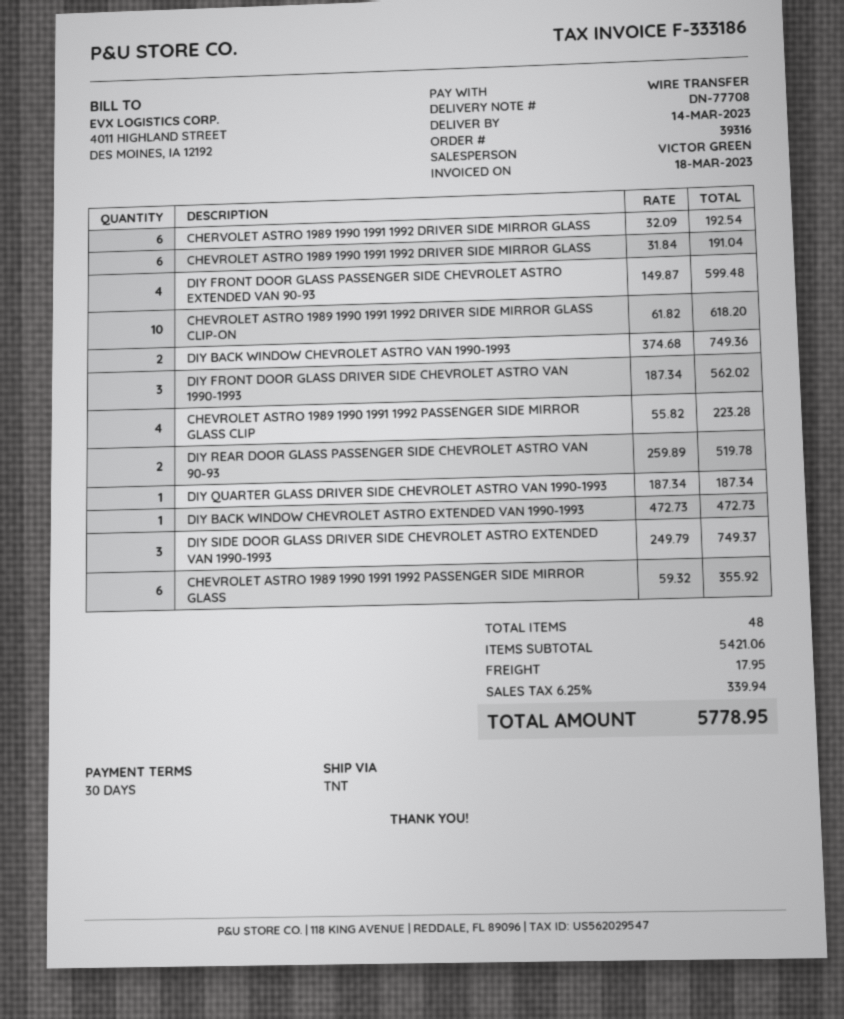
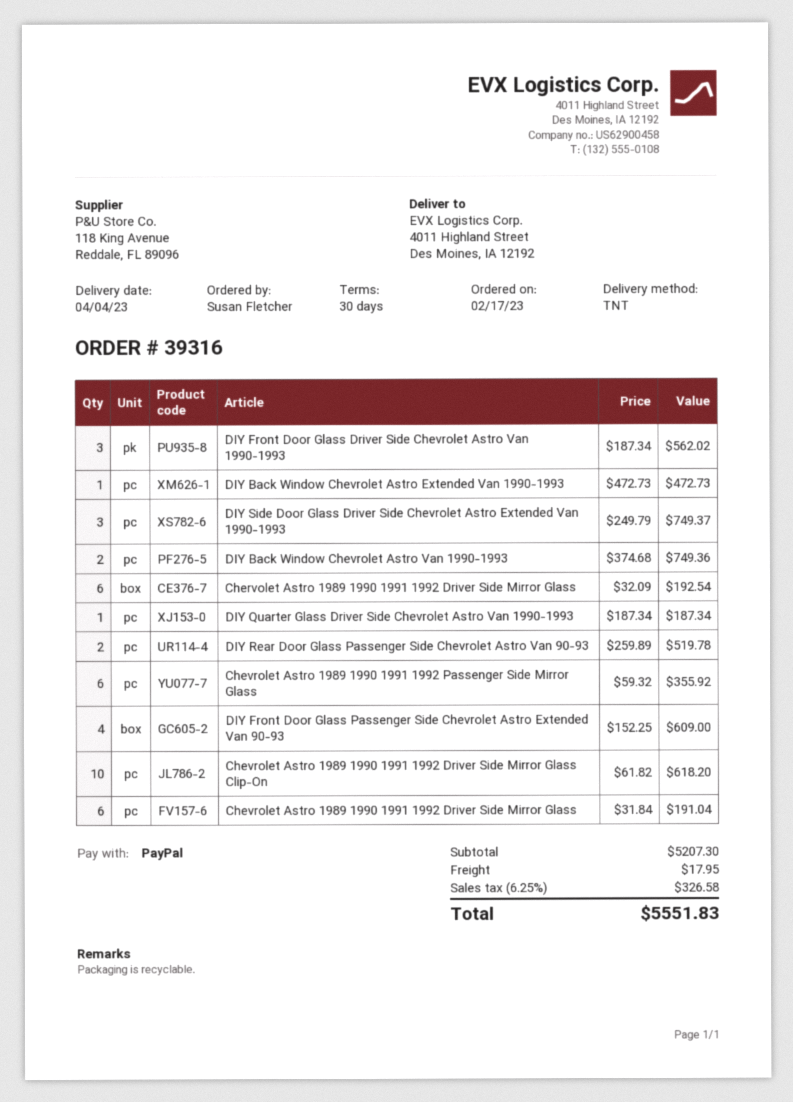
delivery date: 2023-03-14 -> 2023-04-04
payment method: bank transfer -> PayPal
DIY FRONT DOOR GLASS PASSENGER SIDE CHEVROLET ASTRO EXTENDED VAN 90-93: 4 x 149.87 = 599.48 -> 4 x 152.25 = 609.00
CHEVROLET ASTRO 1989 1990 1991 1992 PASSENGER SIDE MIRROR GLASS CLIP: 4 x 55.82 = 223.28 -> none
subtotal: 5421.06 -> 5207.30
tax: 6.25% = 339.94 -> 6.25% = 326.58
total: 5778.95 -> 5551.83

